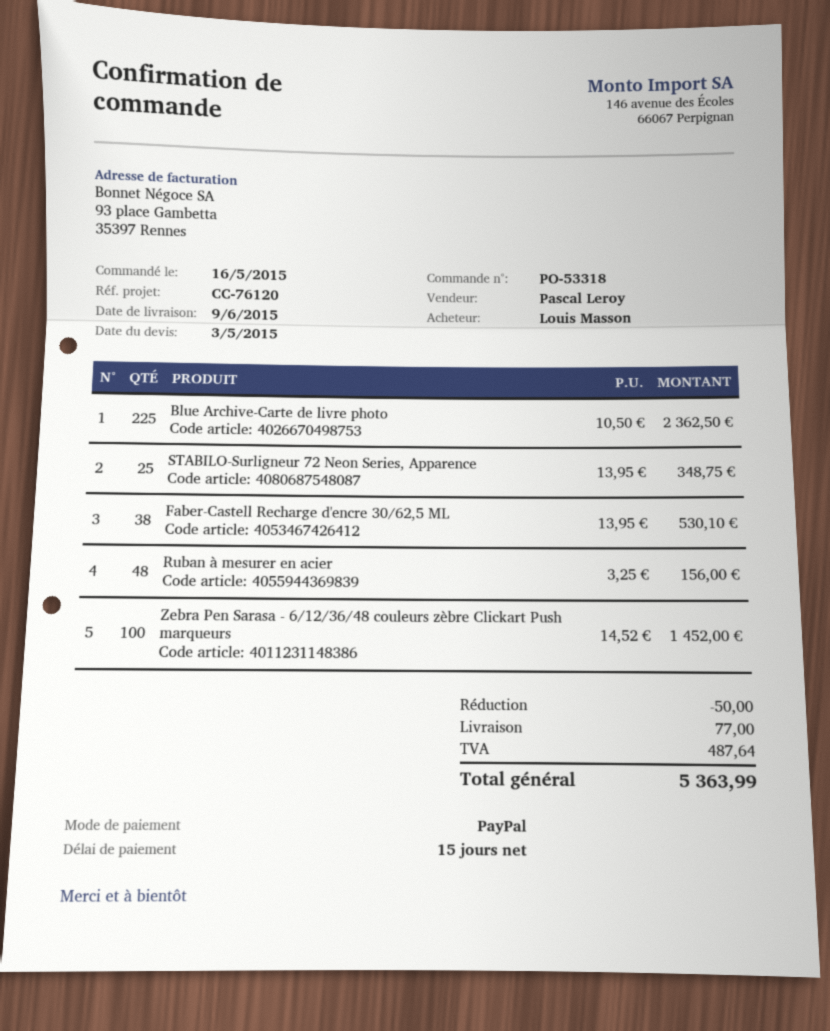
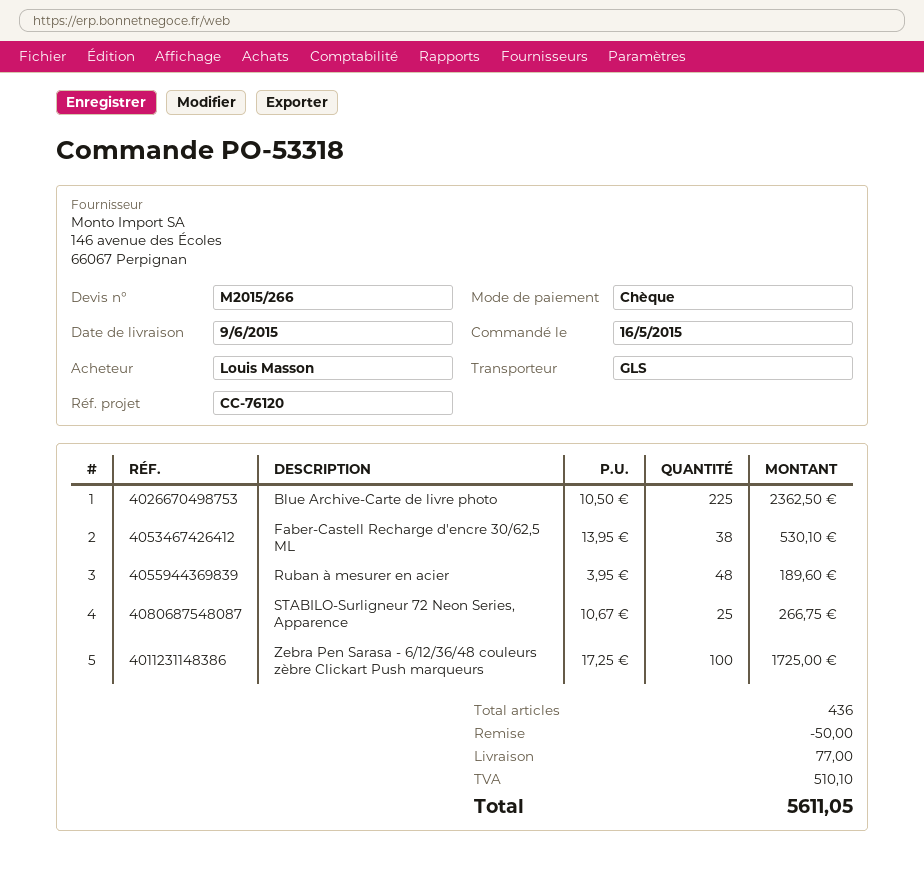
payment method: PayPal -> cheque
STABILO-Surligneur 72 Neon Series, Apparence: 25 x 13.95 = 348.75 -> 25 x 10.67 = 266.75
Ruban à mesurer en acier: 48 x 3.25 = 156.00 -> 48 x 3.95 = 189.60
Zebra Pen Sarasa - 6/12/36/48 couleurs zèbre Clickart Push marqueurs: 100 x 14.52 = 1452.00 -> 100 x 17.25 = 1725.00
tax: 487.64 -> 510.10
total: 5363.99 -> 5611.05

